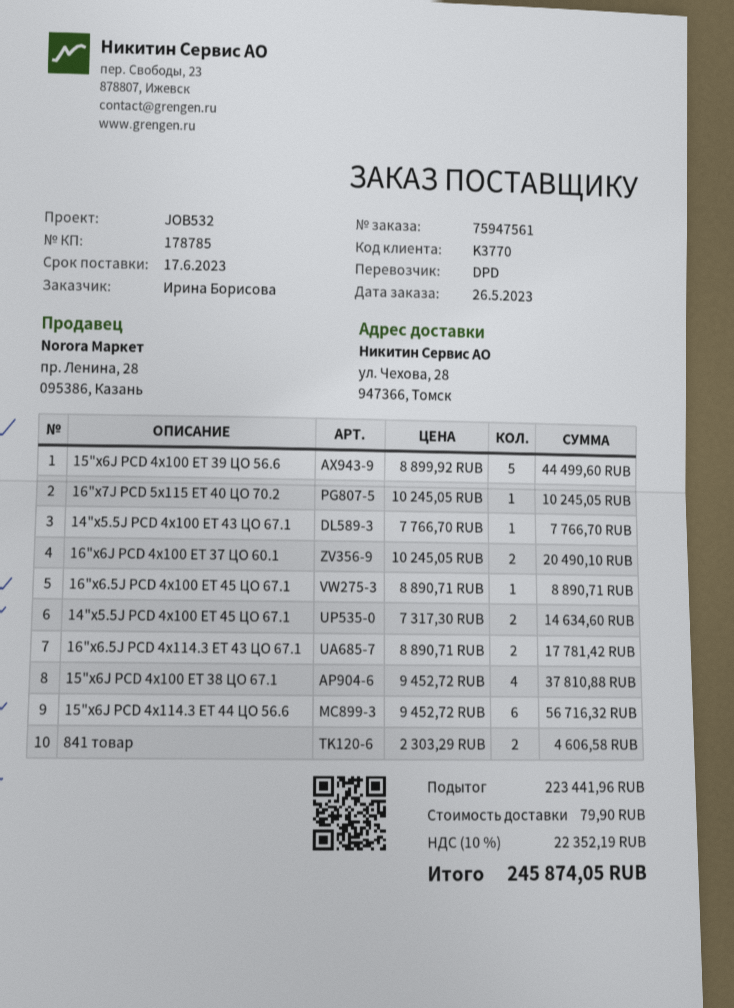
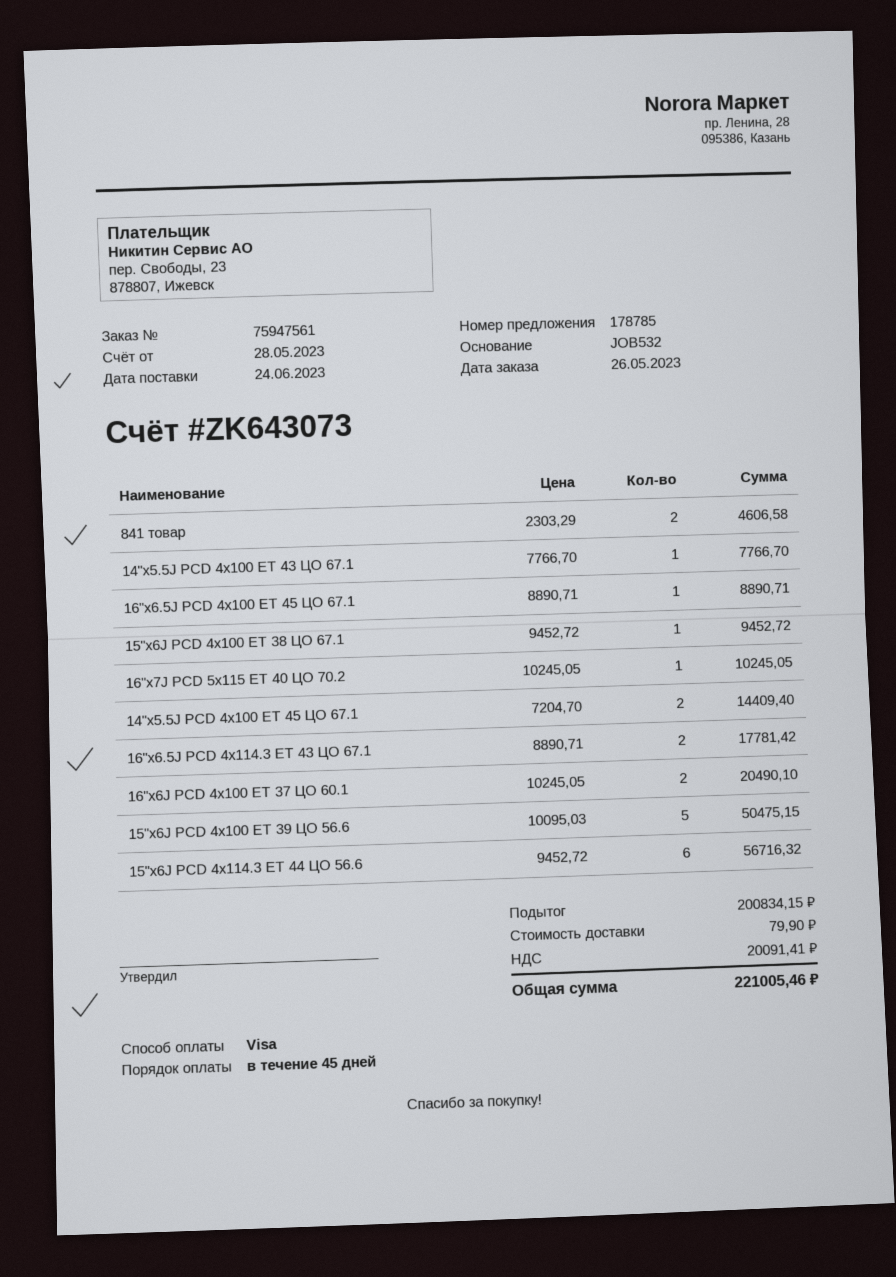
delivery date: 2023-06-17 -> 2023-06-24
15"x6J PCD 4x100 ЕТ 39 ЦО 56.6: 5 x 8899.92 = 44499.60 -> 5 x 10095.03 = 50475.15
14"x5.5J PCD 4x100 ЕТ 45 ЦО 67.1: 2 x 7317.30 = 14634.60 -> 2 x 7204.70 = 14409.40
15"x6J PCD 4x100 ЕТ 38 ЦО 67.1: 4 x 9452.72 = 37810.88 -> 1 x 9452.72 = 9452.72
subtotal: 223441.96 -> 200834.15
tax: 22352.19 -> 20091.41
total: 245874.05 -> 221005.46

